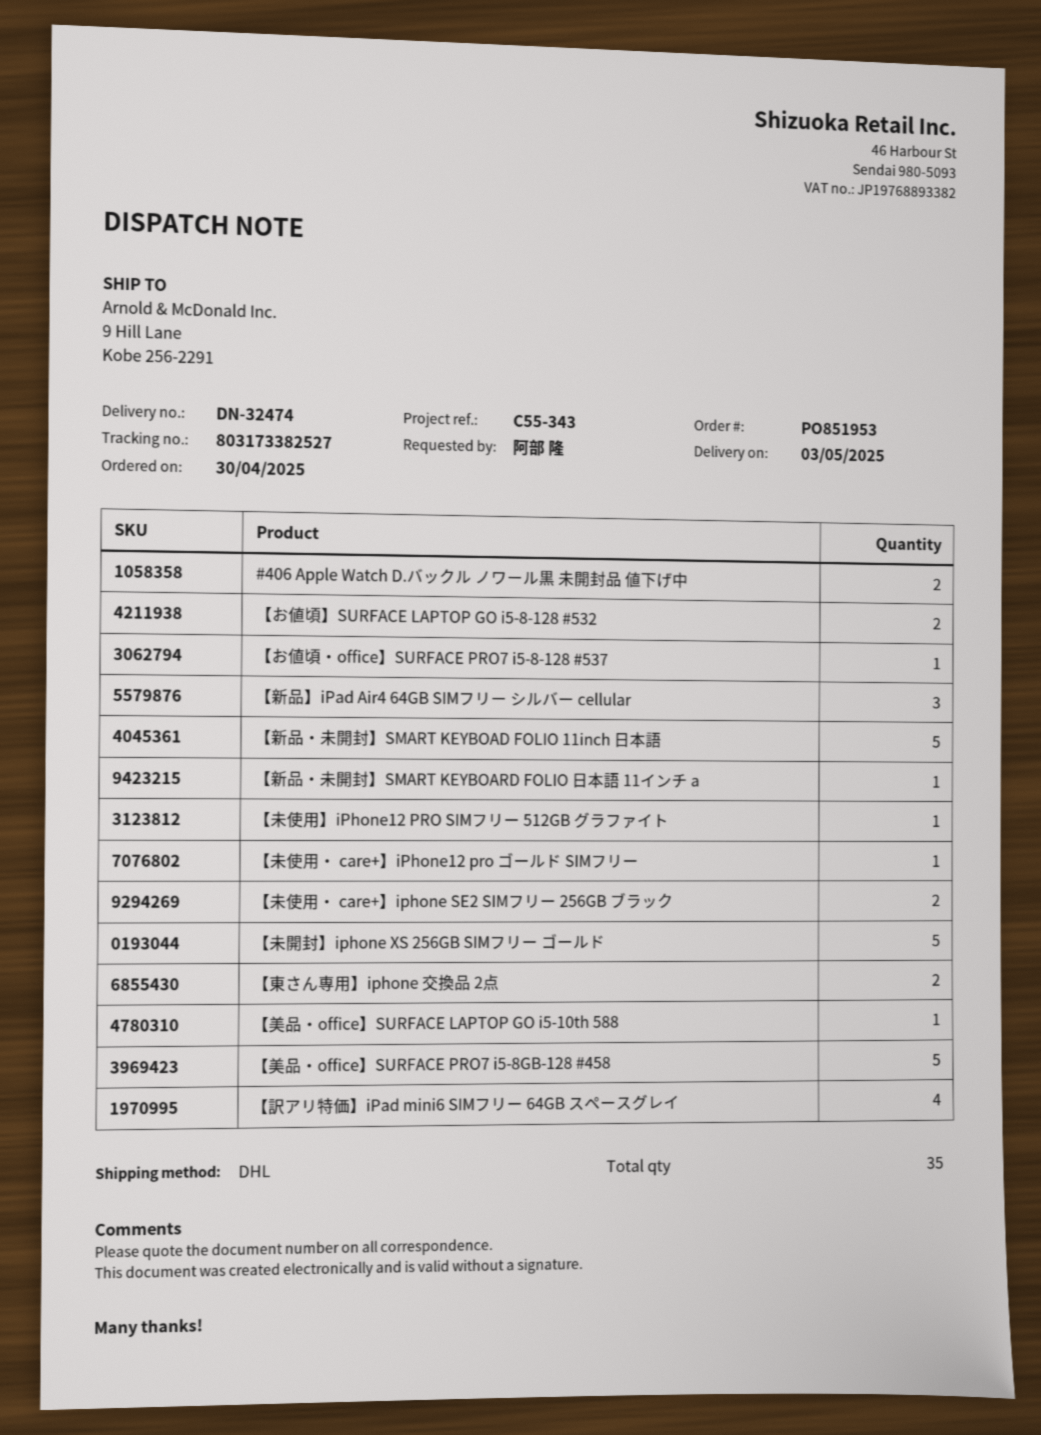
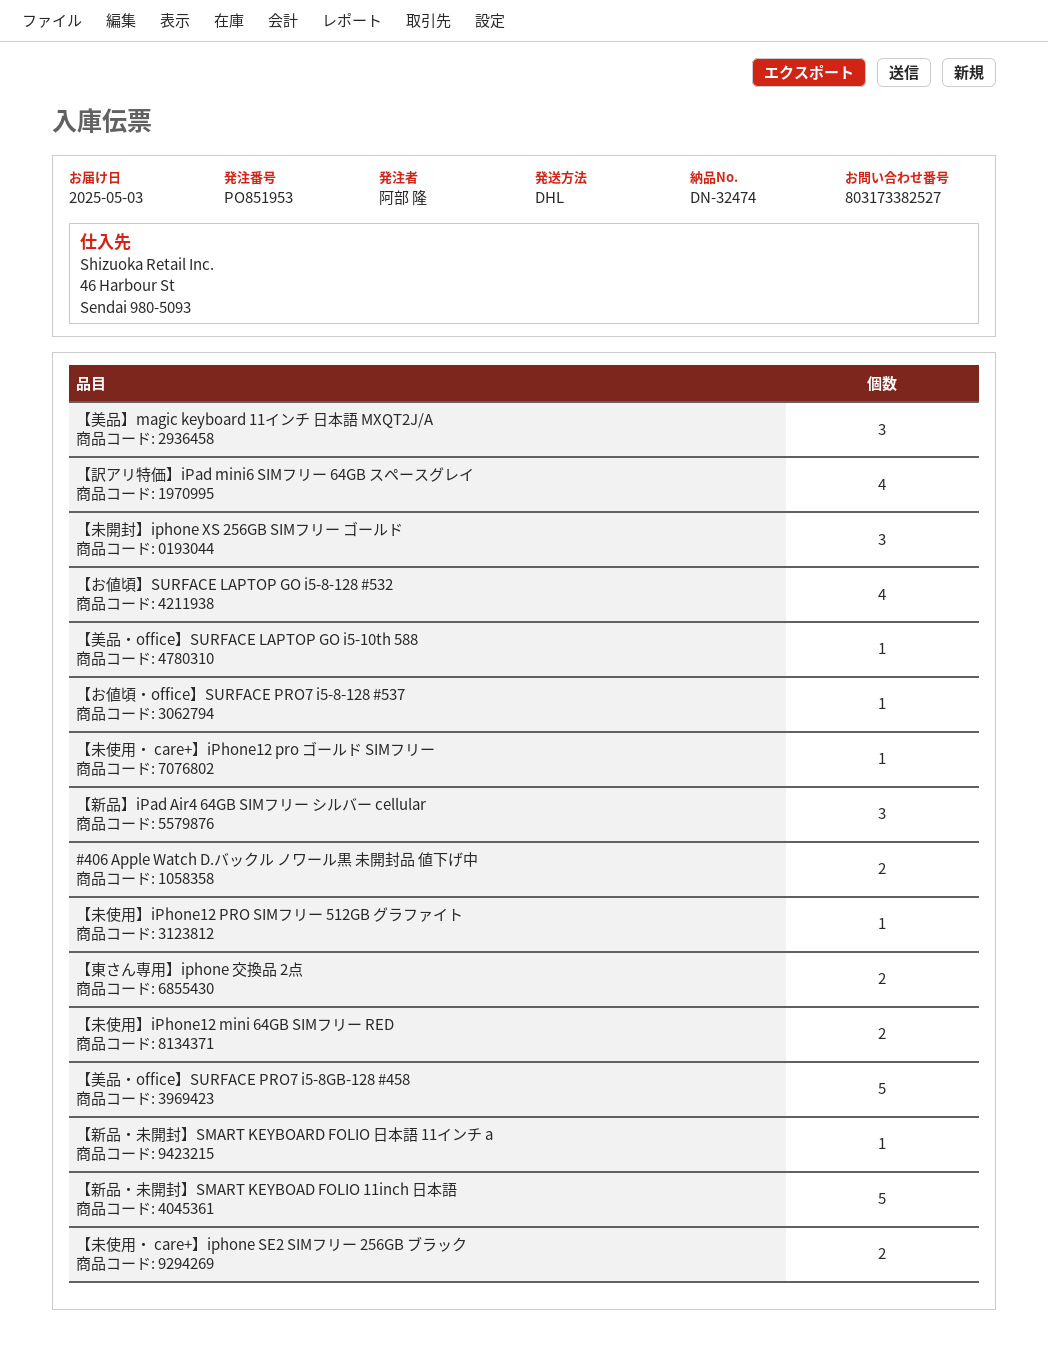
【お値頃】SURFACE LAPTOP GO i5-8-128 #532: 2 -> 4
【未開封】iphone XS 256GB SIMフリー ゴールド: 5 -> 3
【美品】magic keyboard 11インチ 日本語 MXQT2J/A: none -> 3
【未使用】iPhone12 mini 64GB SIMフリー RED: none -> 2

